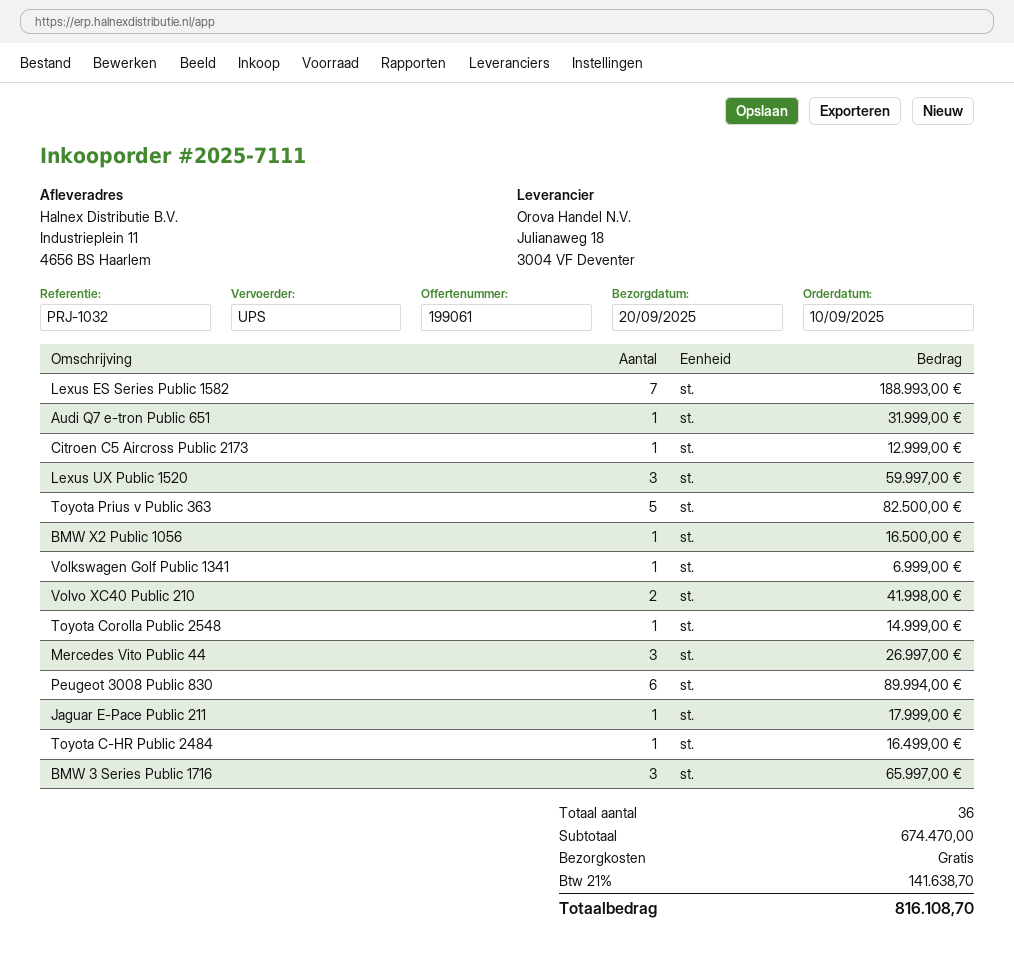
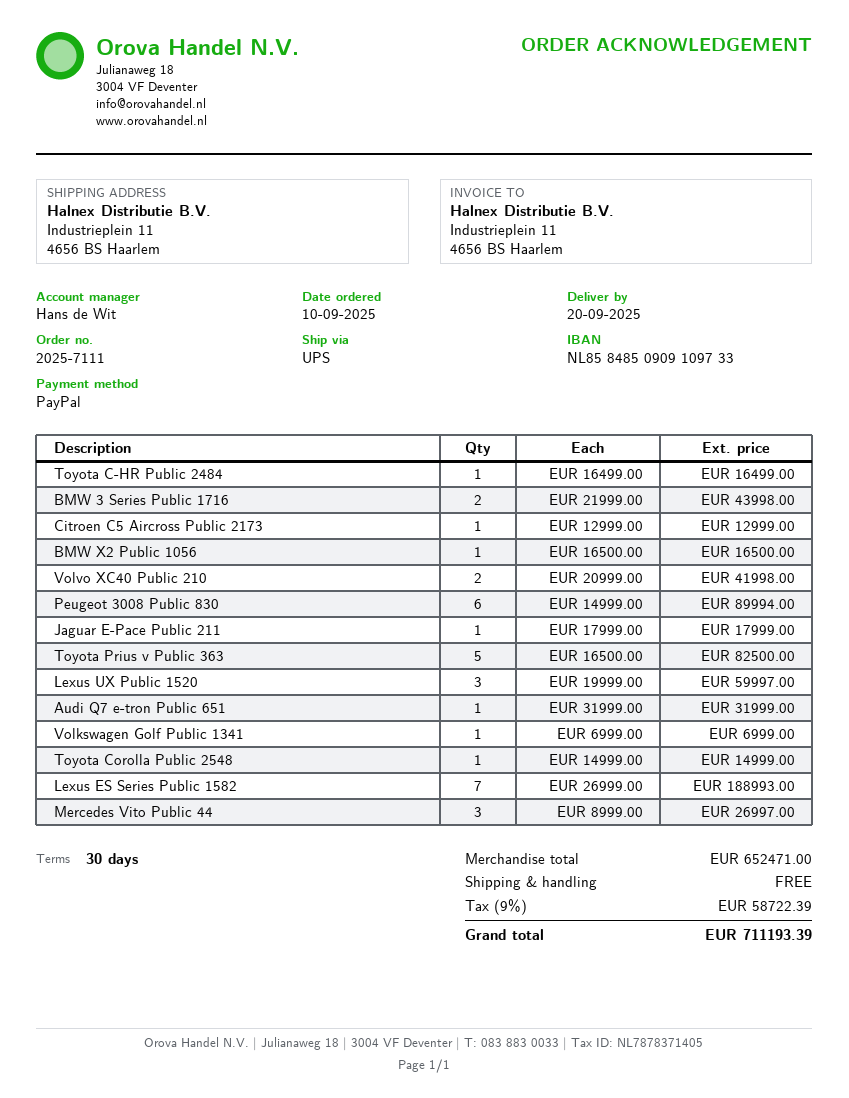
BMW 3 Series Public 1716: 3 for 65997.00 -> 2 for 43998.00
subtotal: 674470.00 -> 652471.00
tax: 21% = 141638.70 -> 9% = 58722.39
total: 816108.70 -> 711193.39

